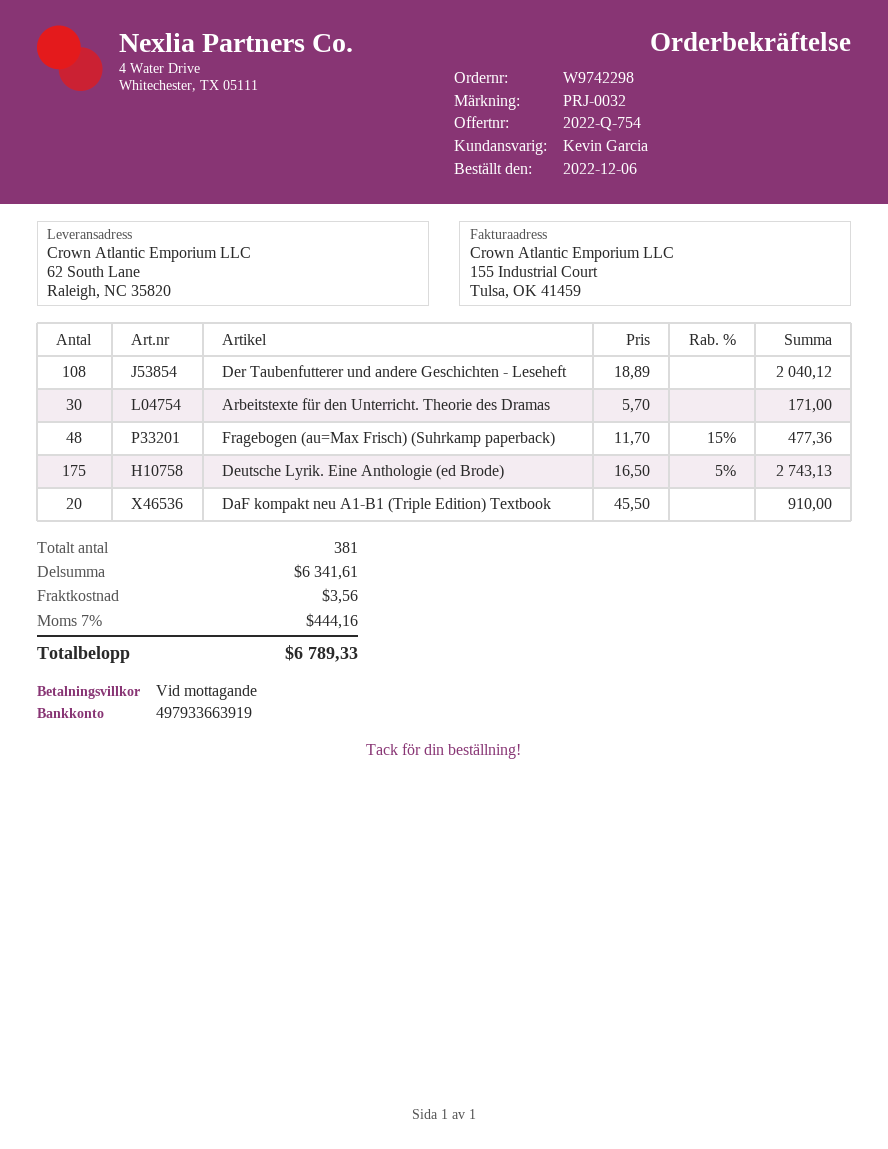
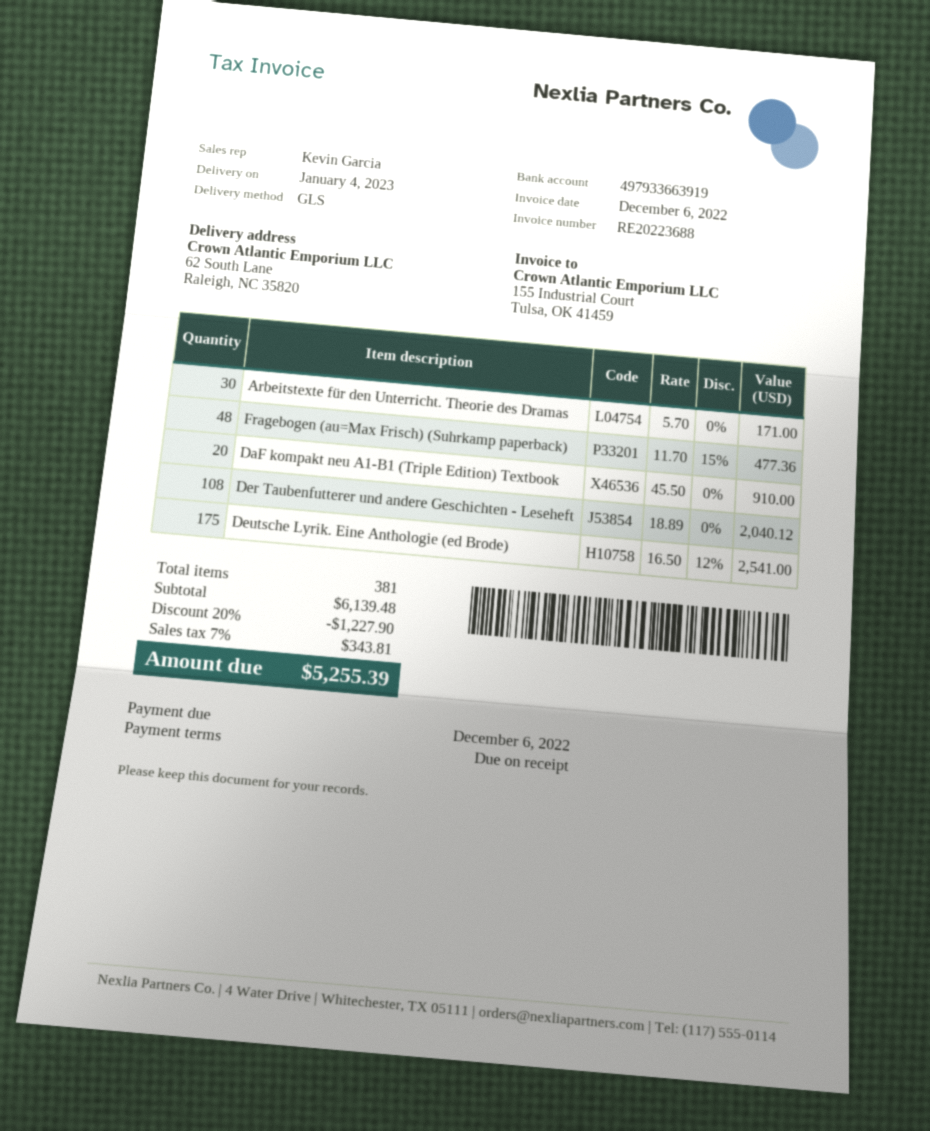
Deutsche Lyrik. Eine Anthologie (ed Brode): 175 x 16.50 - 5% = 2743.13 -> 175 x 16.50 - 12% = 2541.00
subtotal: 6341.61 -> 6139.48
discount: none -> 20% = 1227.90
shipping: 3.56 -> none
tax: 7% = 444.16 -> 7% = 343.81
total: 6789.33 -> 5255.39

